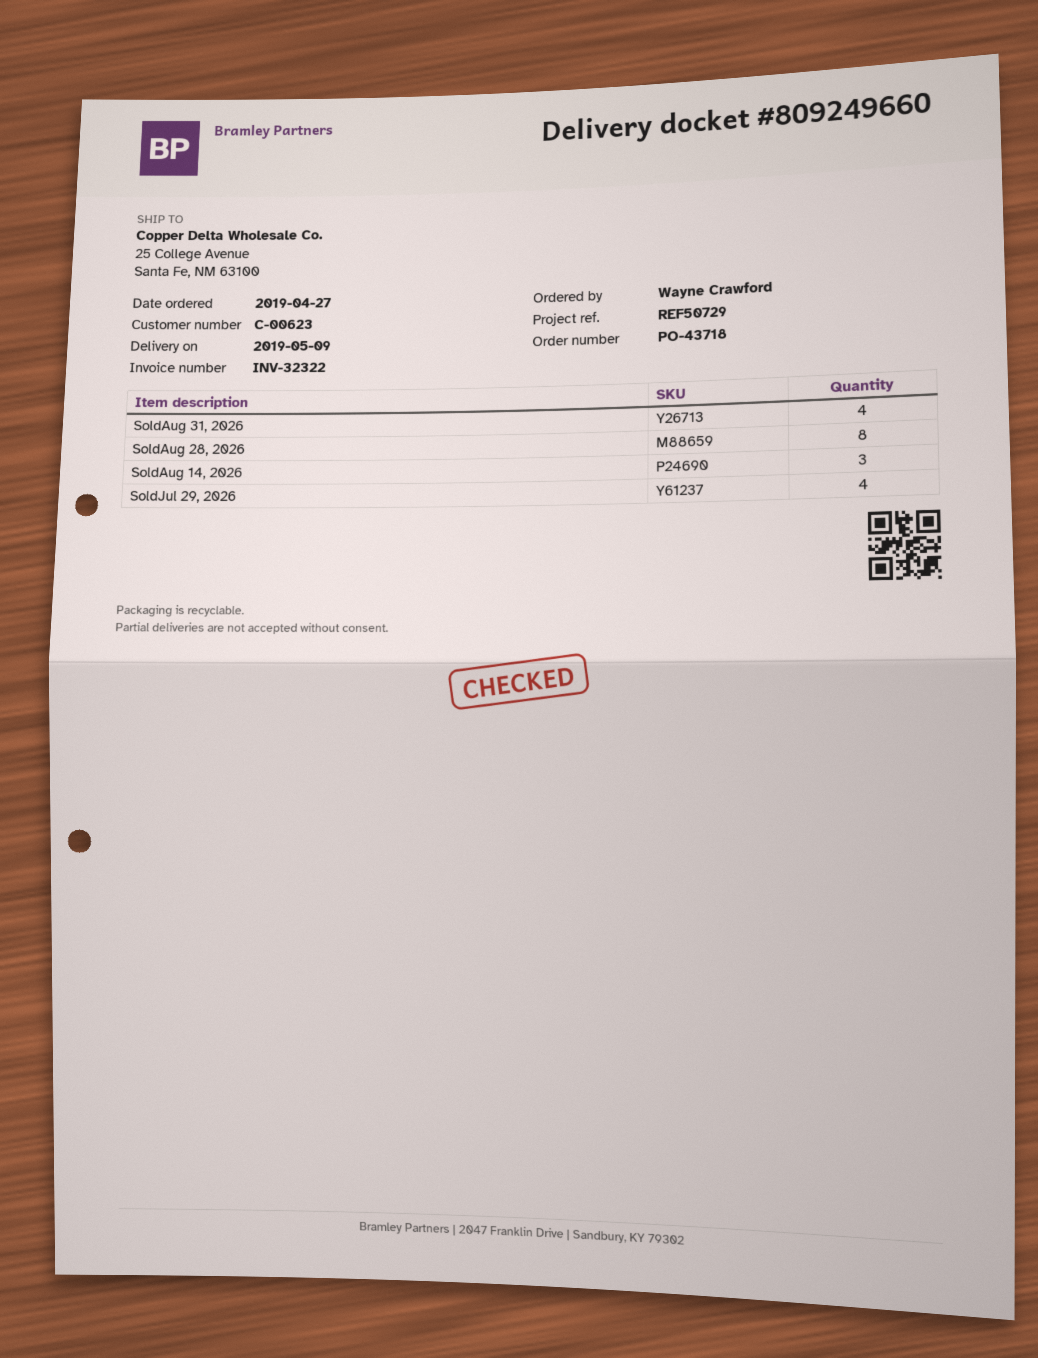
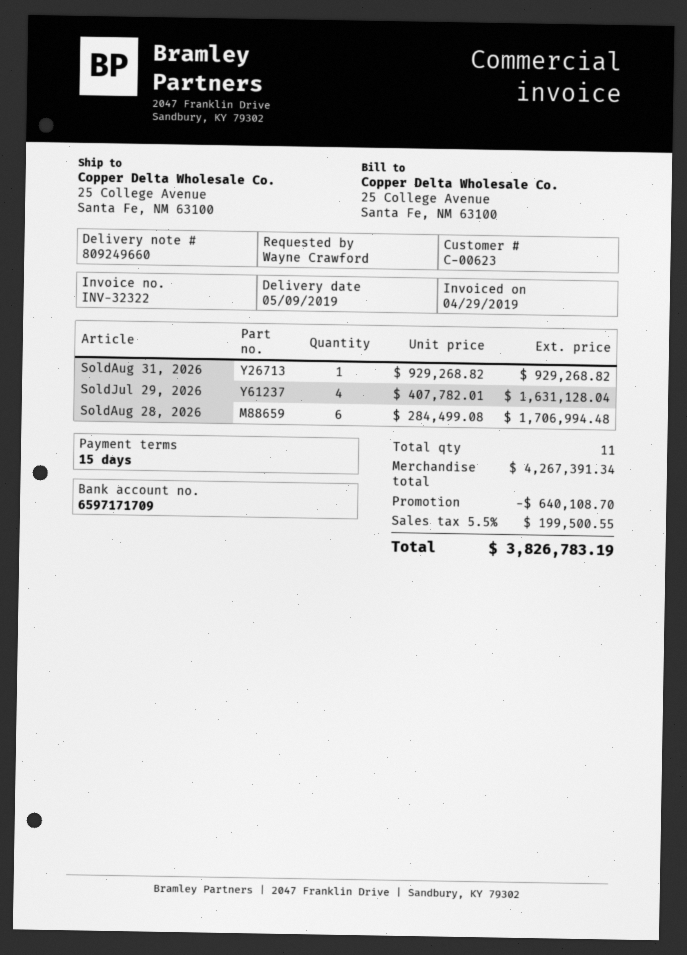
SoldAug 31, 2026: 4 -> 1
SoldAug 28, 2026: 8 -> 6
SoldAug 14, 2026: 3 -> none

